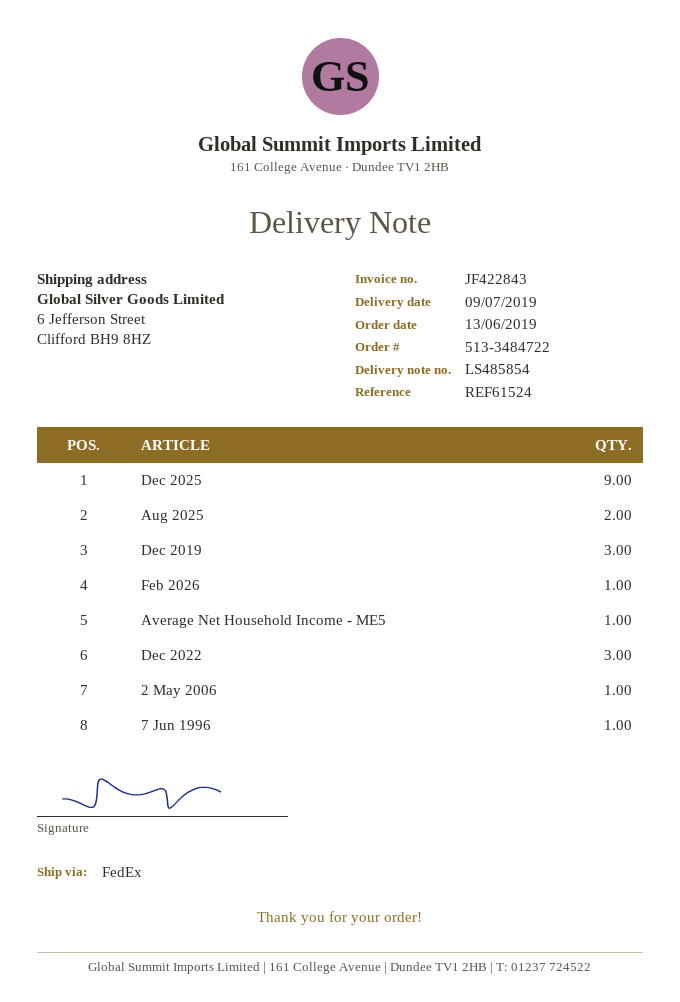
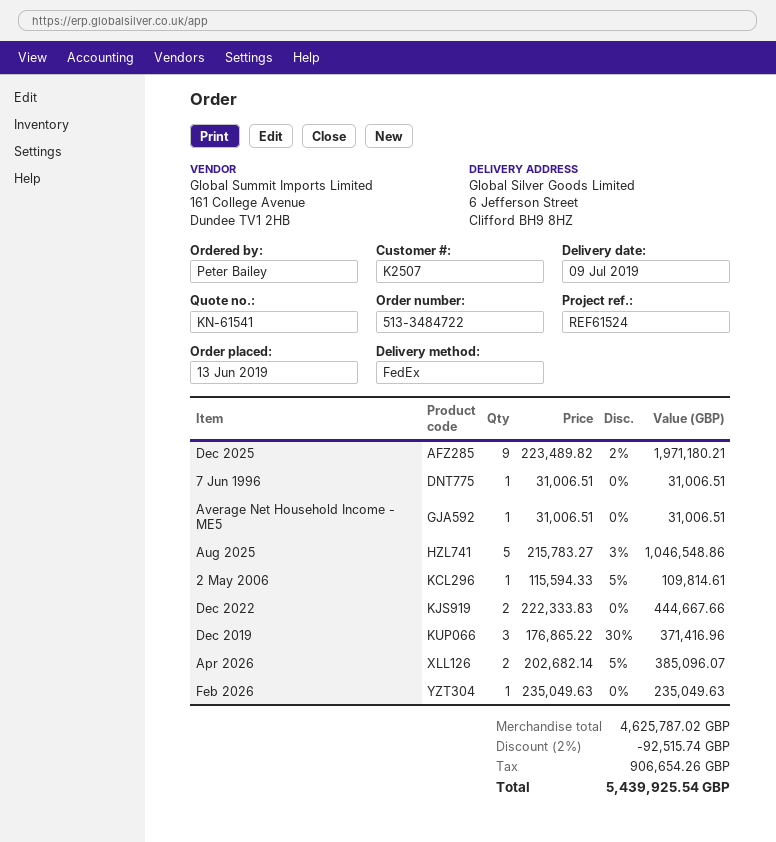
Aug 2025: 2 -> 5
Dec 2022: 3 -> 2
Apr 2026: none -> 2

